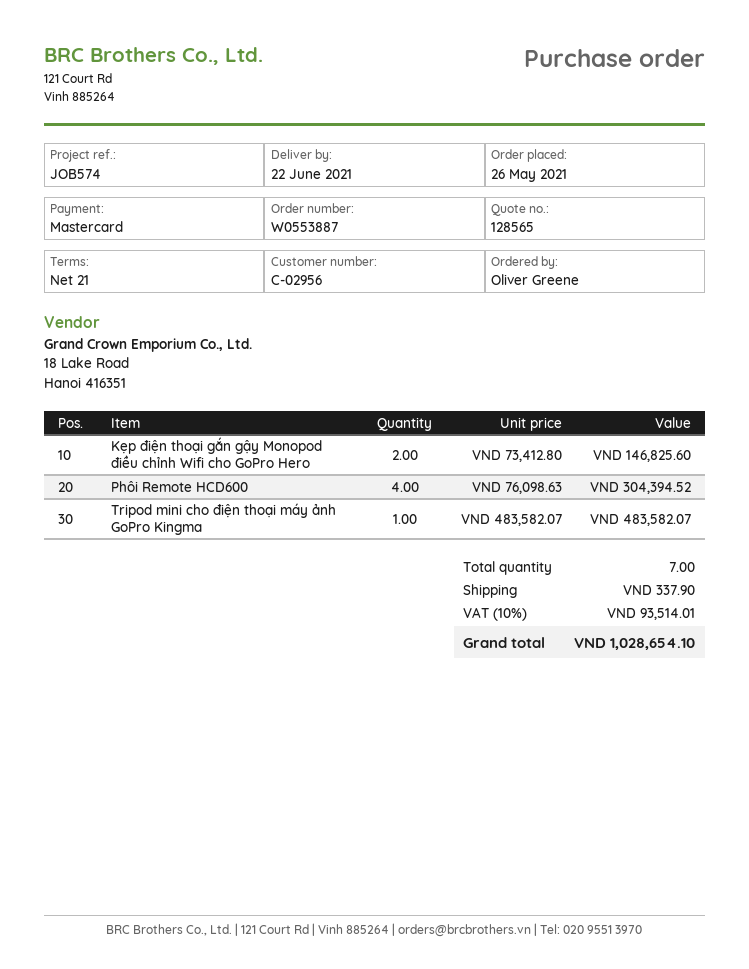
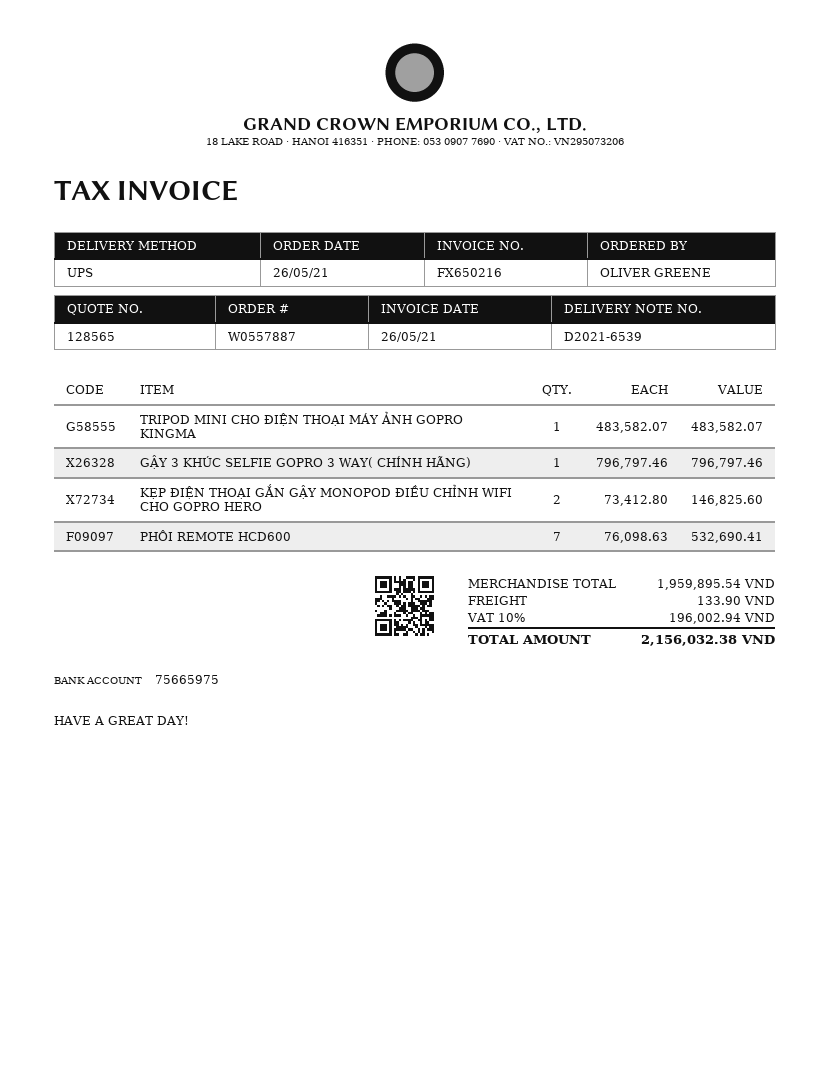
order number: W0553887 -> W0557887
Phôi Remote HCD600: 4 x 76098.63 = 304394.52 -> 7 x 76098.63 = 532690.41
GẬY 3 KHÚC SELFIE GOPRO 3 WAY( CHÍNH HÃNG): none -> 1 x 796797.46 = 796797.46
shipping: 337.90 -> 133.90
tax: 10% = 93514.01 -> 10% = 196002.94
total: 1028654.10 -> 2156032.38

